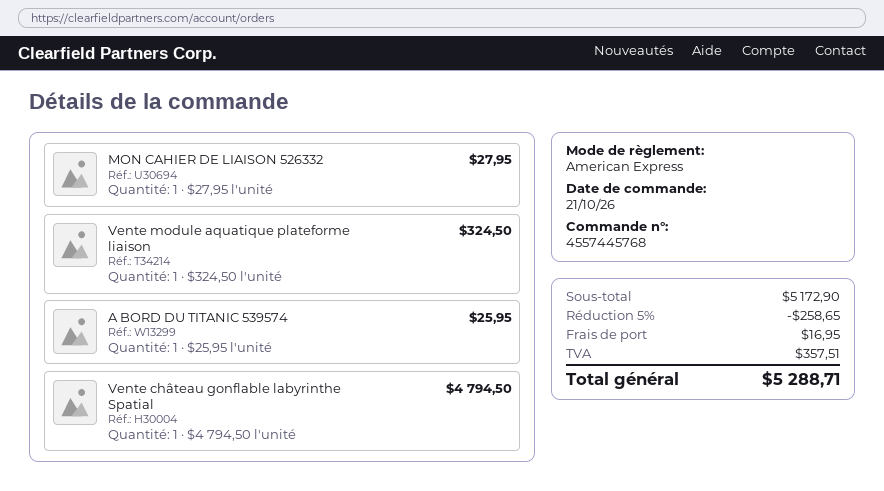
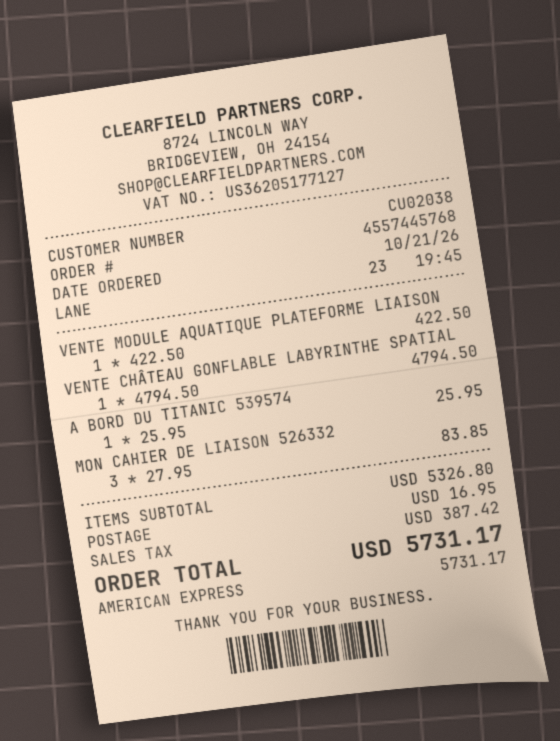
MON CAHIER DE LIAISON 526332: 1 x 27.95 = 27.95 -> 3 x 27.95 = 83.85
Vente module aquatique plateforme liaison: 1 x 324.50 = 324.50 -> 1 x 422.50 = 422.50
subtotal: 5172.90 -> 5326.80
discount: 5% = 258.65 -> none
tax: 357.51 -> 387.42
total: 5288.71 -> 5731.17

